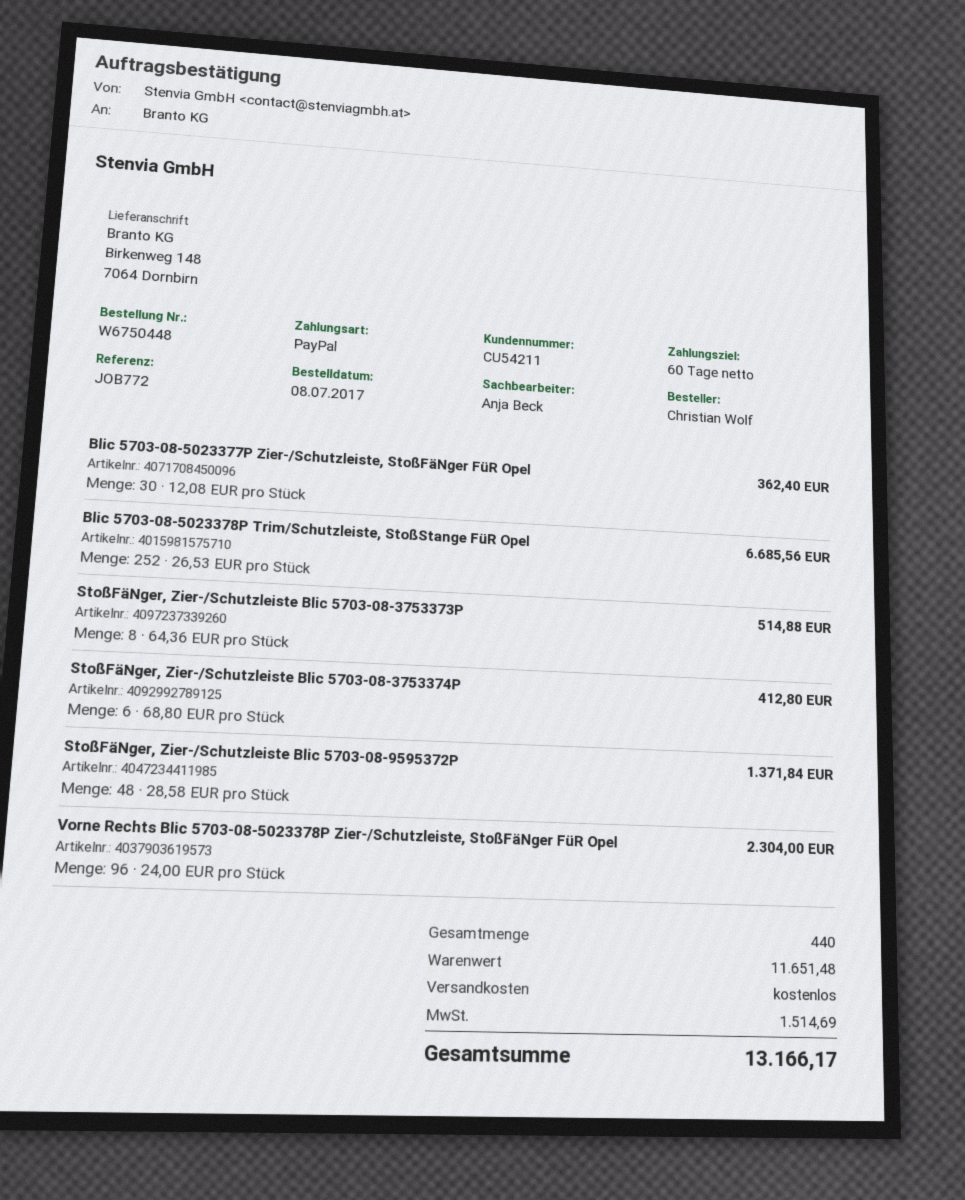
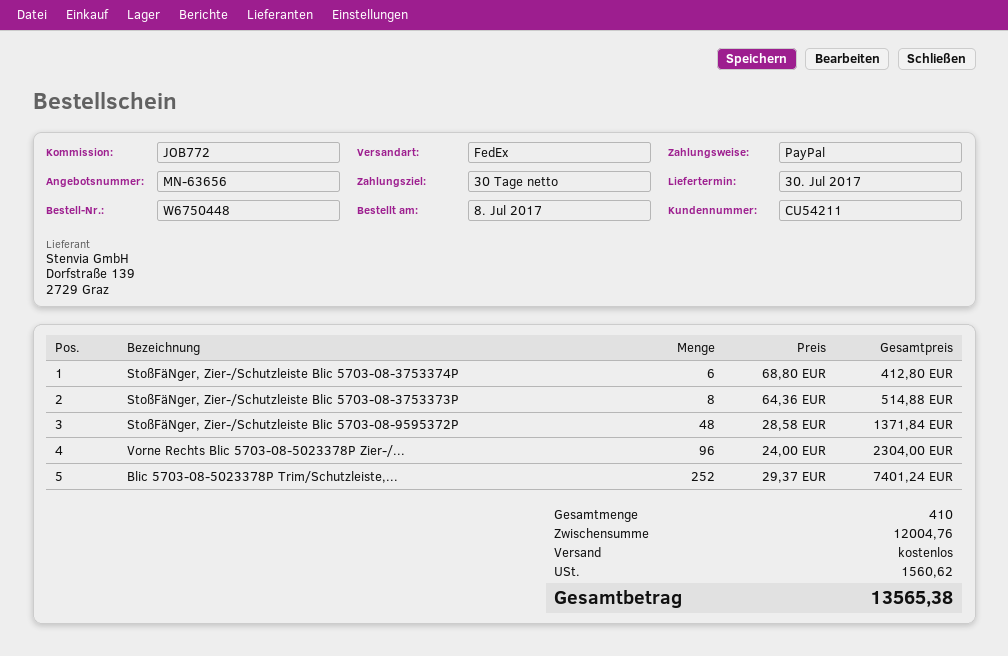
payment terms: 60 days -> 30 days
Blic 5703-08-5023377P Zier-/Schutzleiste, StoßFäNger FüR Opel: 30 x 12.08 = 362.40 -> none
Blic 5703-08-5023378P Trim/Schutzleiste, StoßStange FüR Opel: 252 x 26.53 = 6685.56 -> 252 x 29.37 = 7401.24
total quantity: 440 -> 410
subtotal: 11651.48 -> 12004.76
tax: 1514.69 -> 1560.62
total: 13166.17 -> 13565.38

